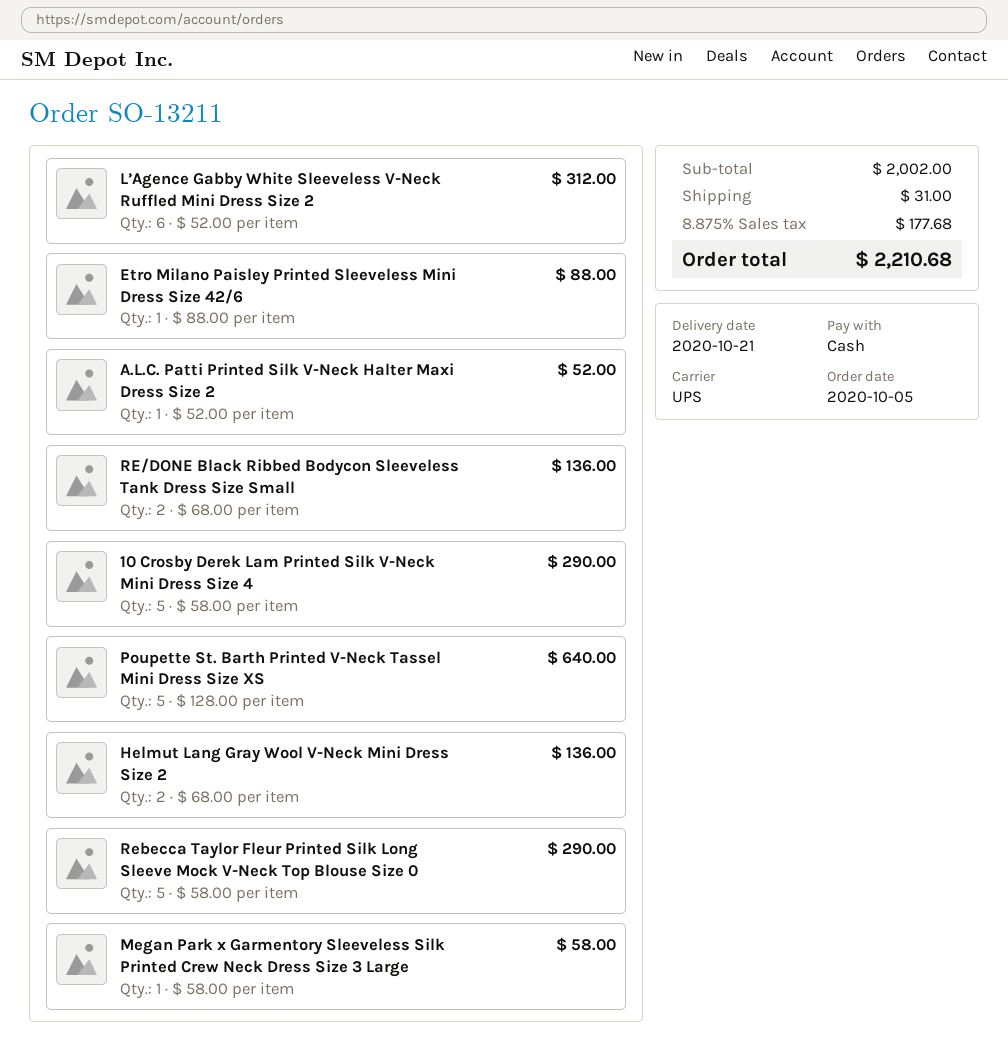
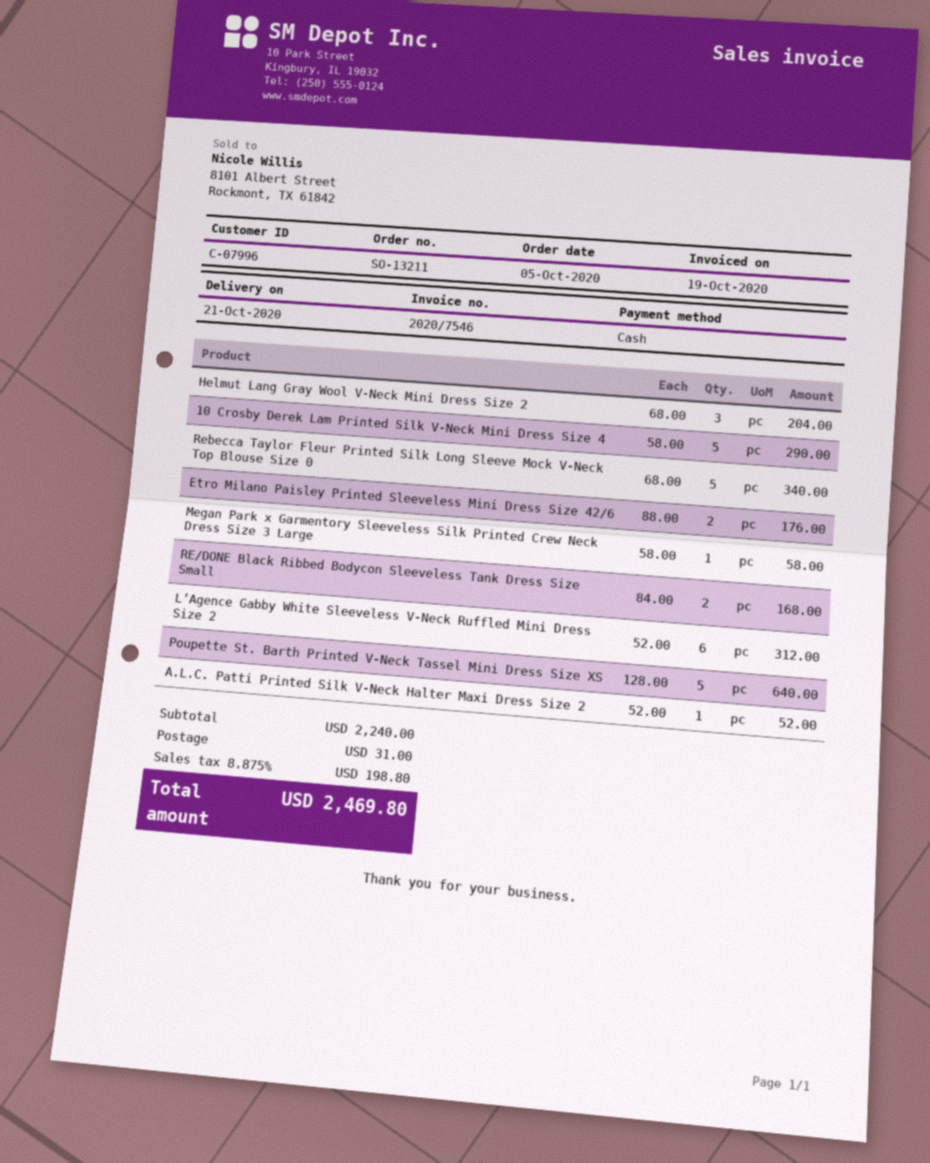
Etro Milano Paisley Printed Sleeveless Mini Dress Size 42/6: 1 x 88.00 = 88.00 -> 2 x 88.00 = 176.00
RE/DONE Black Ribbed Bodycon Sleeveless Tank Dress Size Small: 2 x 68.00 = 136.00 -> 2 x 84.00 = 168.00
Helmut Lang Gray Wool V-Neck Mini Dress Size 2: 2 x 68.00 = 136.00 -> 3 x 68.00 = 204.00
Rebecca Taylor Fleur Printed Silk Long Sleeve Mock V-Neck Top Blouse Size 0: 5 x 58.00 = 290.00 -> 5 x 68.00 = 340.00
subtotal: 2002.00 -> 2240.00
tax: 8.875% = 177.68 -> 8.875% = 198.80
total: 2210.68 -> 2469.80

